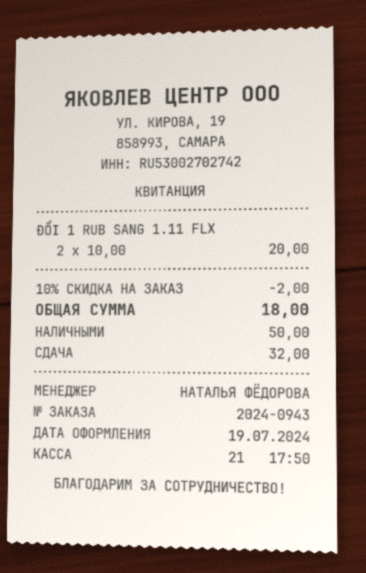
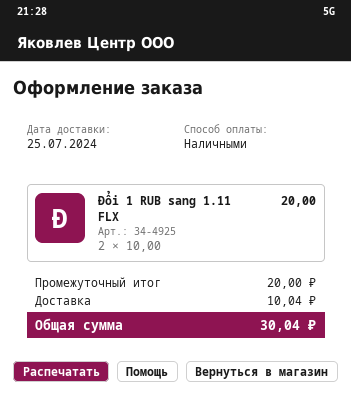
discount: 10% = 2.00 -> none
shipping: none -> 10.04
total: 18.00 -> 30.04

